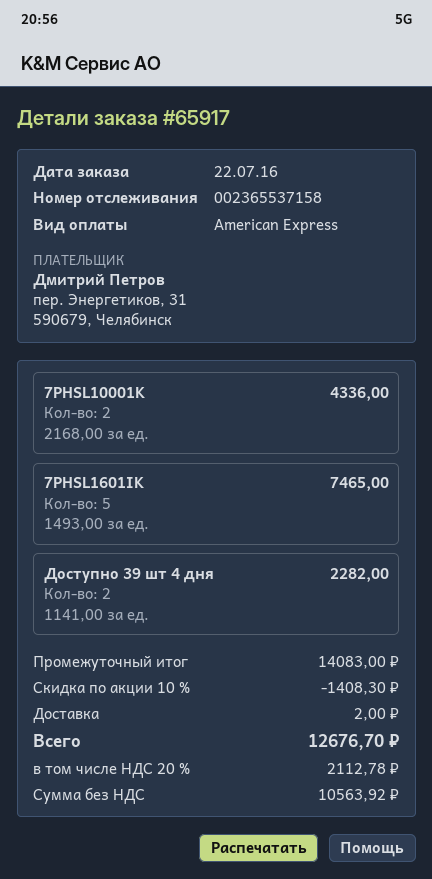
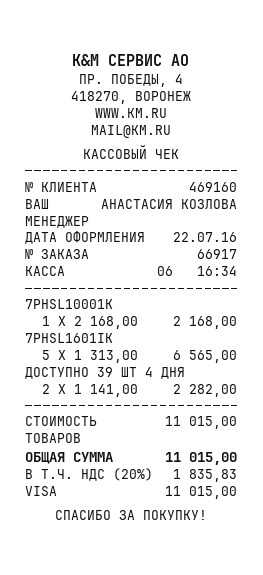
order number: 65917 -> 66917
payment method: American Express -> Visa
7PHSL10001K: 2 x 2168.00 = 4336.00 -> 1 x 2168.00 = 2168.00
7PHSL1601IK: 5 x 1493.00 = 7465.00 -> 5 x 1313.00 = 6565.00
subtotal: 14083.00 -> 11015.00
discount: 10% = 1408.30 -> none
shipping: 2.00 -> none
tax: 20% = 2112.78 -> 20% = 1835.83
total: 12676.70 -> 11015.00

